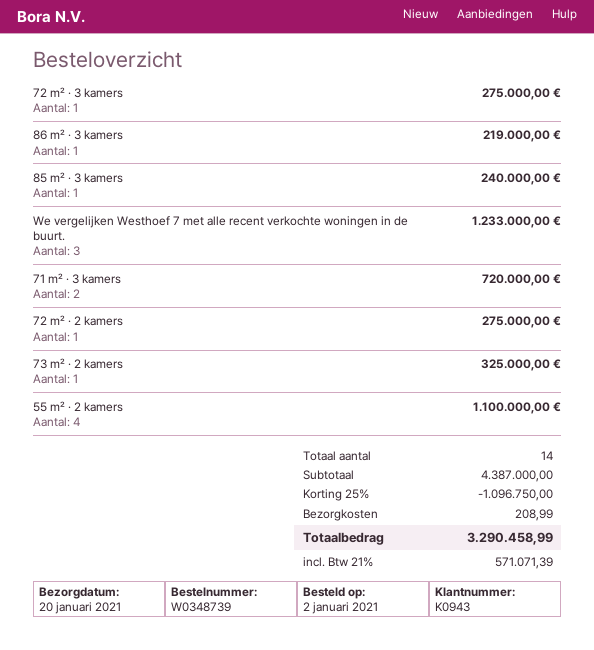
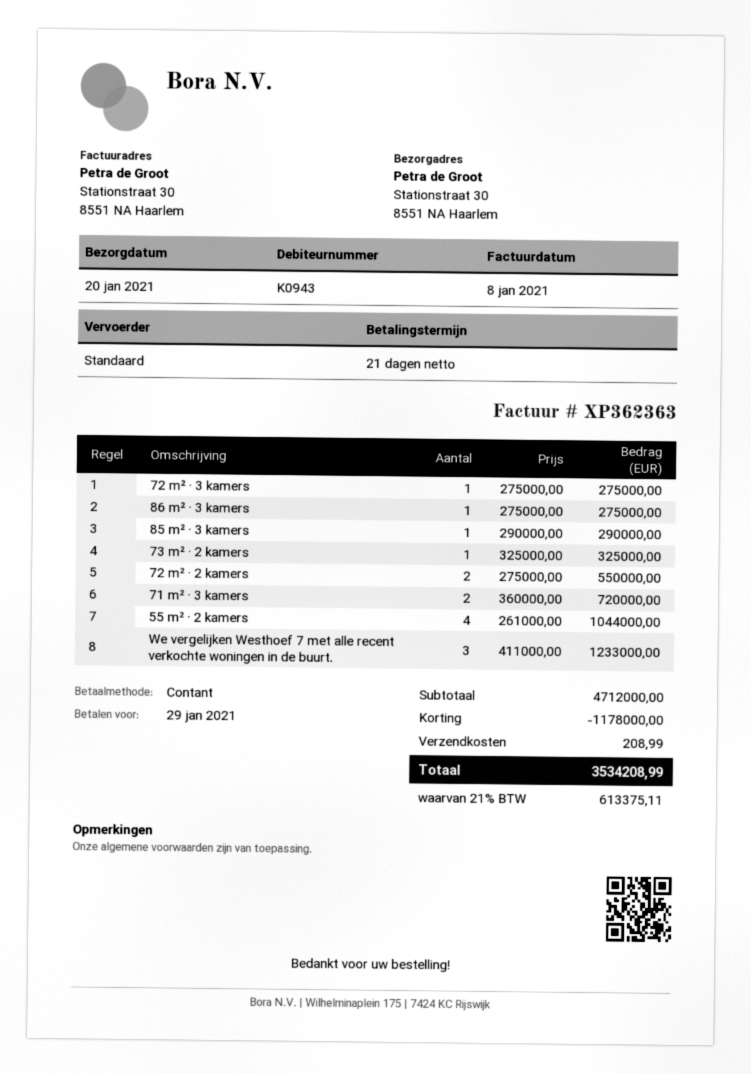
86 m² · 3 kamers: 1 for 219000.00 -> 1 for 275000.00
85 m² · 3 kamers: 1 for 240000.00 -> 1 for 290000.00
72 m² · 2 kamers: 1 for 275000.00 -> 2 for 550000.00
55 m² · 2 kamers: 4 for 1100000.00 -> 4 for 1044000.00
subtotal: 4387000.00 -> 4712000.00
discount: 1096750.00 -> 1178000.00
tax: 21% = 571071.39 -> 21% = 613375.11
total: 3290458.99 -> 3534208.99

